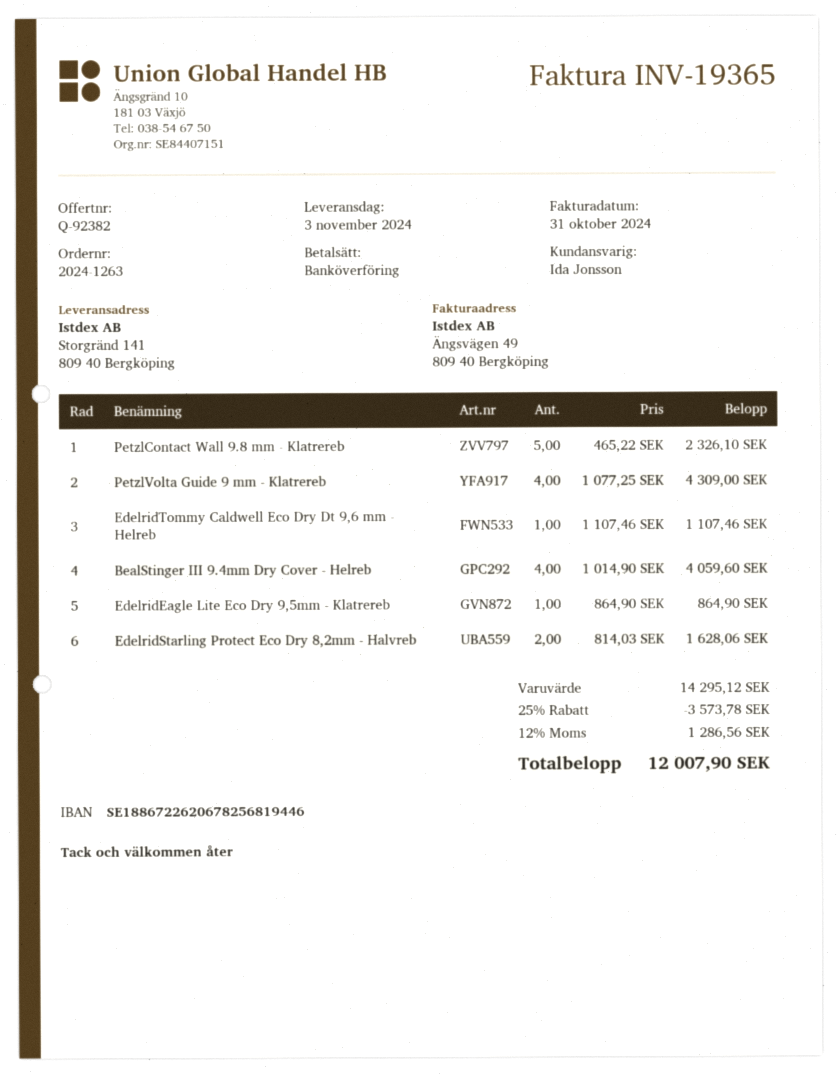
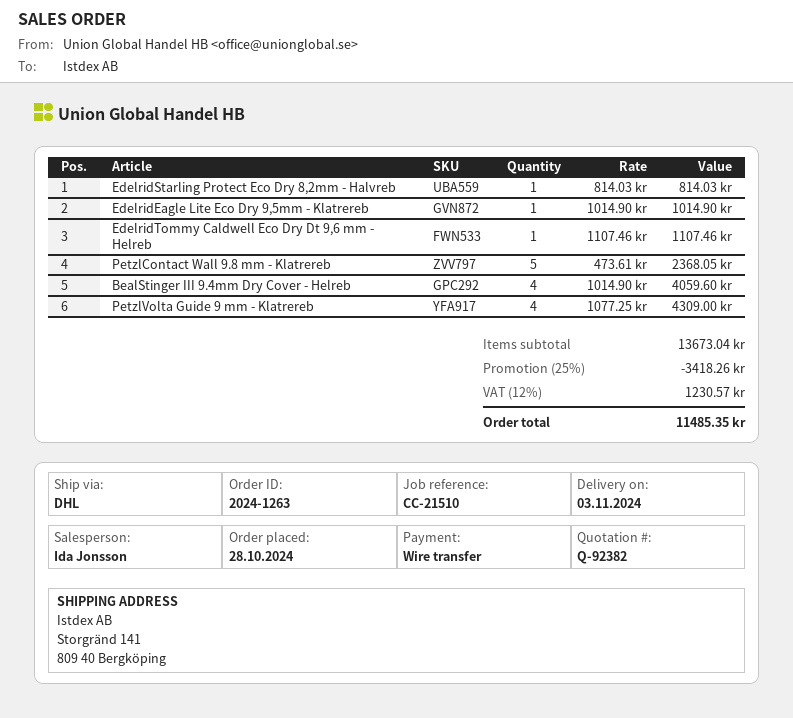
PetzlContact Wall 9.8 mm - Klatrereb: 5 x 465.22 = 2326.10 -> 5 x 473.61 = 2368.05
EdelridEagle Lite Eco Dry 9,5mm - Klatrereb: 1 x 864.90 = 864.90 -> 1 x 1014.90 = 1014.90
EdelridStarling Protect Eco Dry 8,2mm - Halvreb: 2 x 814.03 = 1628.06 -> 1 x 814.03 = 814.03
subtotal: 14295.12 -> 13673.04
discount: 25% = 3573.78 -> 25% = 3418.26
tax: 12% = 1286.56 -> 12% = 1230.57
total: 12007.90 -> 11485.35

